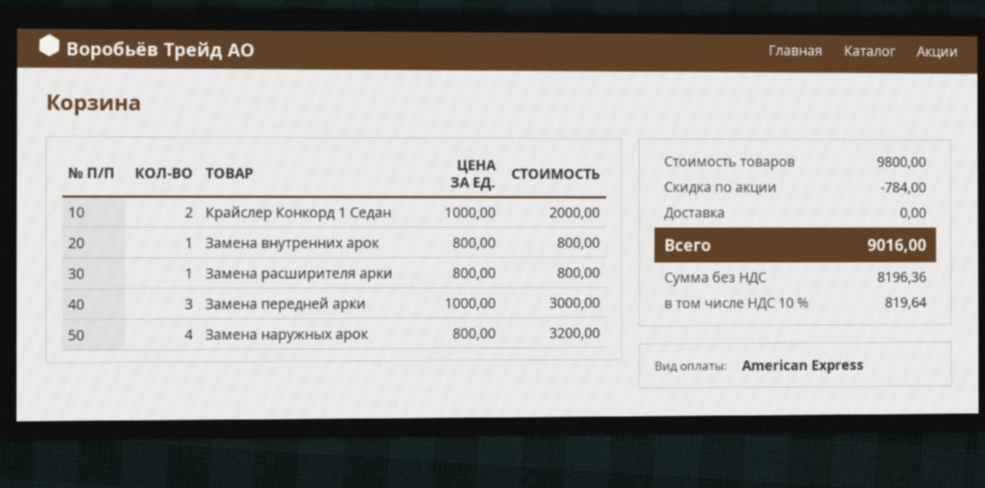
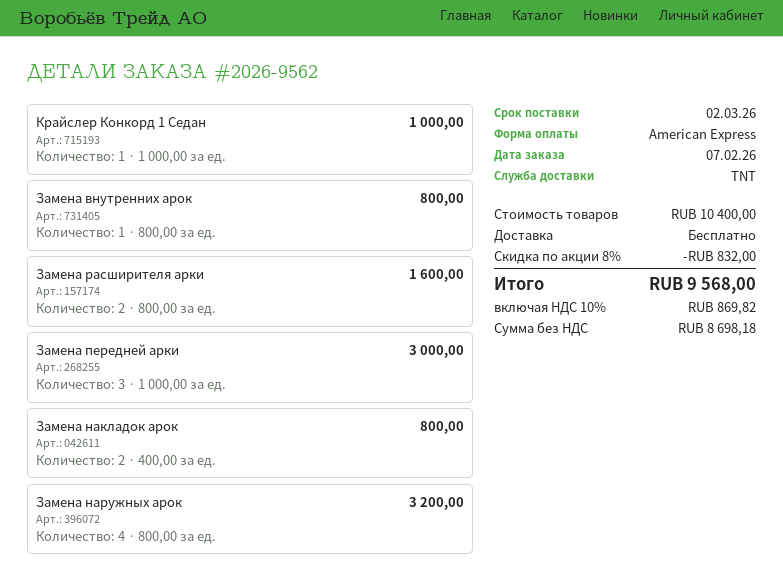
Крайслер Конкорд 1 Седан: 2 x 1000.00 = 2000.00 -> 1 x 1000.00 = 1000.00
Замена расширителя арки: 1 x 800.00 = 800.00 -> 2 x 800.00 = 1600.00
Замена накладок арок: none -> 2 x 400.00 = 800.00
subtotal: 9800.00 -> 10400.00
discount: 784.00 -> 832.00
net: 8196.36 -> 8698.18
tax: 10% = 819.64 -> 10% = 869.82
total: 9016.00 -> 9568.00

